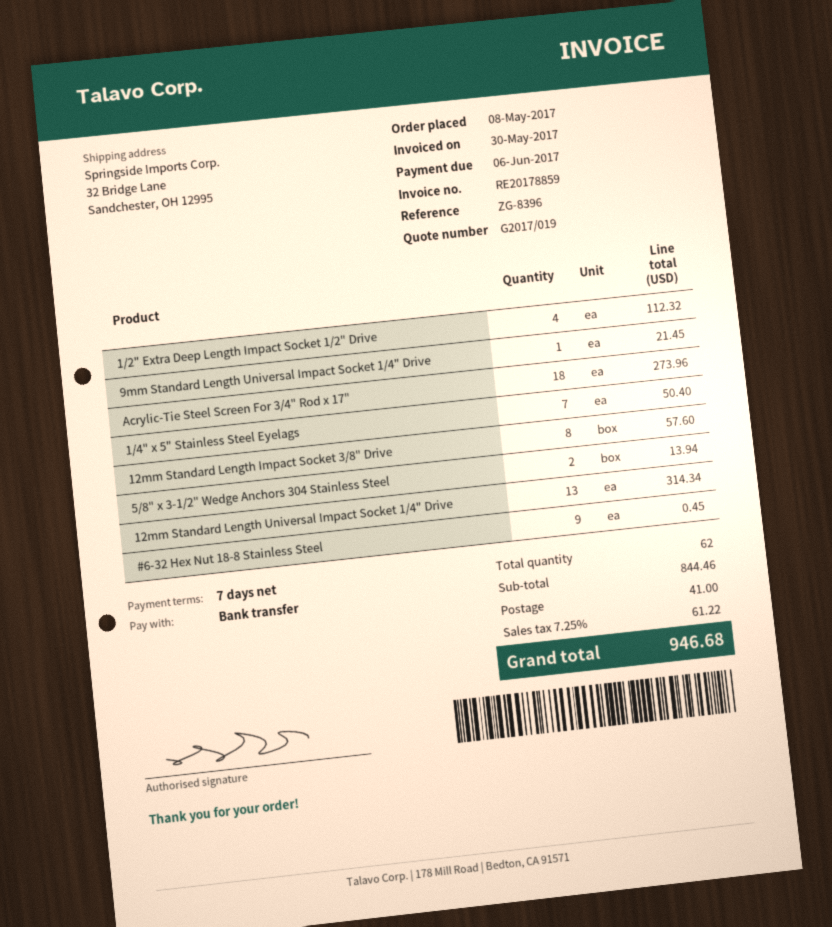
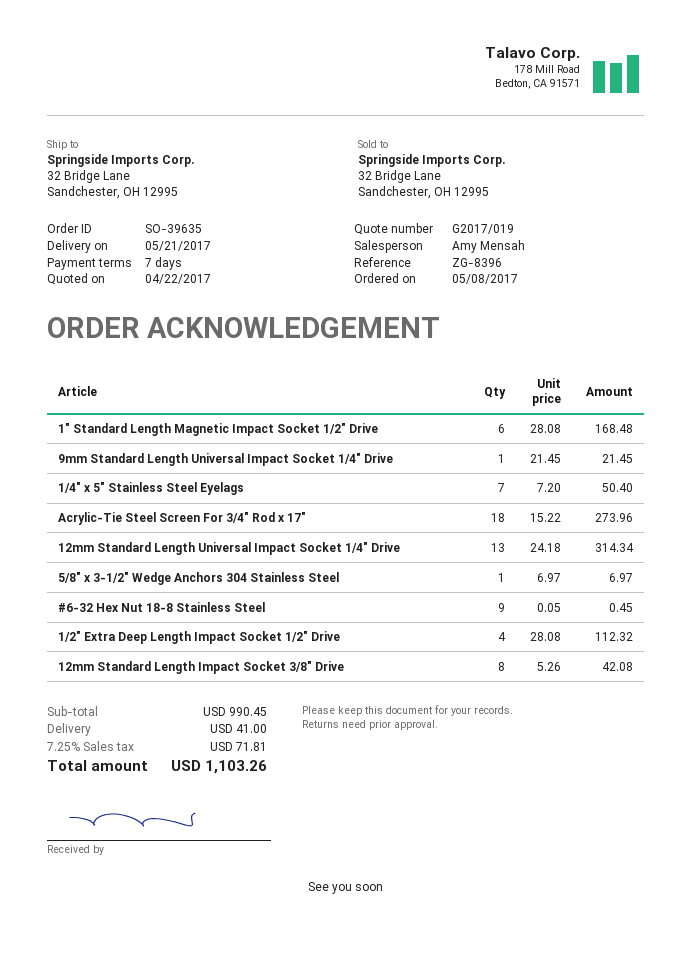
12mm Standard Length Impact Socket 3/8" Drive: 8 for 57.60 -> 8 for 42.08
5/8" x 3-1/2" Wedge Anchors 304 Stainless Steel: 2 for 13.94 -> 1 for 6.97
1" Standard Length Magnetic Impact Socket 1/2" Drive: none -> 6 for 168.48
subtotal: 844.46 -> 990.45
tax: 7.25% = 61.22 -> 7.25% = 71.81
total: 946.68 -> 1103.26

